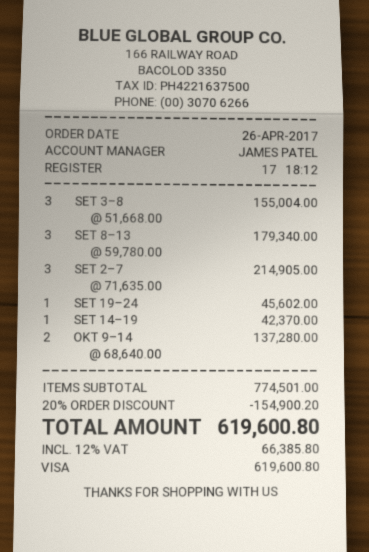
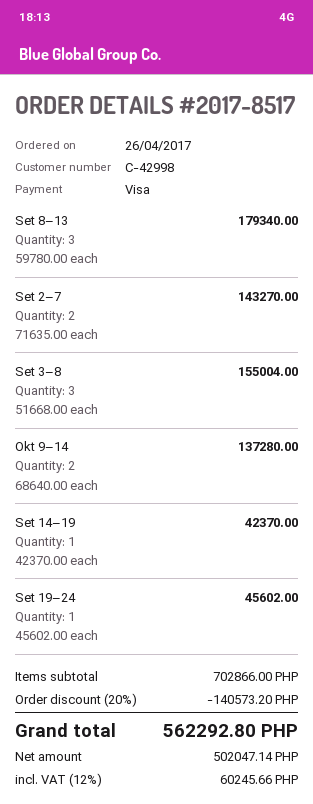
SET 2–7: 3 x 71635.00 = 214905.00 -> 2 x 71635.00 = 143270.00
subtotal: 774501.00 -> 702866.00
discount: 20% = 154900.20 -> 20% = 140573.20
tax: 12% = 66385.80 -> 12% = 60245.66
total: 619600.80 -> 562292.80

